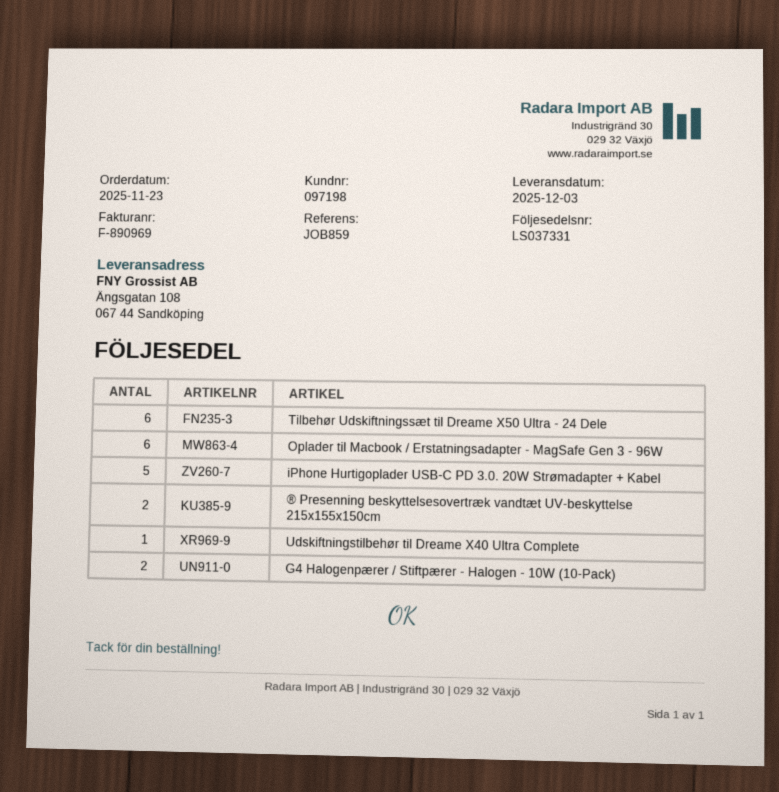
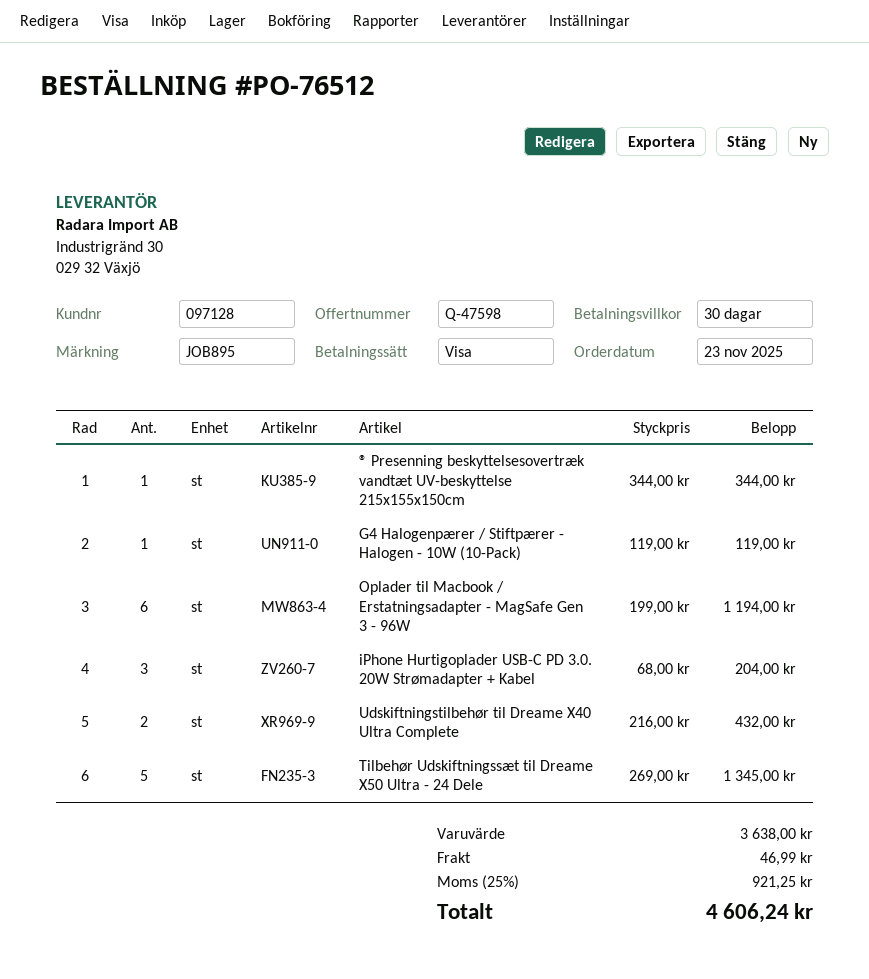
customer number: 097198 -> 097128
reference: JOB859 -> JOB895
Tilbehør Udskiftningssæt til Dreame X50 Ultra - 24 Dele: 6 -> 5
iPhone Hurtigoplader USB-C PD 3.0. 20W Strømadapter + Kabel: 5 -> 3
® Presenning beskyttelsesovertræk vandtæt UV-beskyttelse 215x155x150cm: 2 -> 1
Udskiftningstilbehør til Dreame X40 Ultra Complete: 1 -> 2
G4 Halogenpærer / Stiftpærer - Halogen - 10W (10-Pack): 2 -> 1

